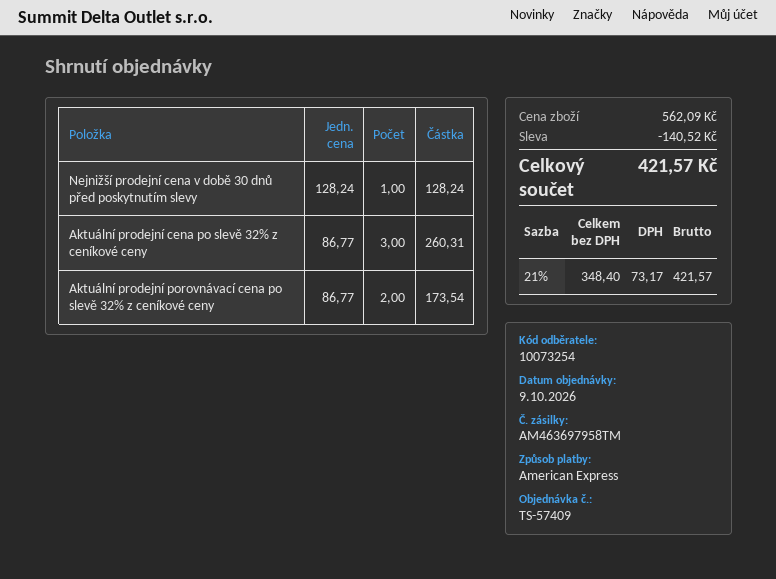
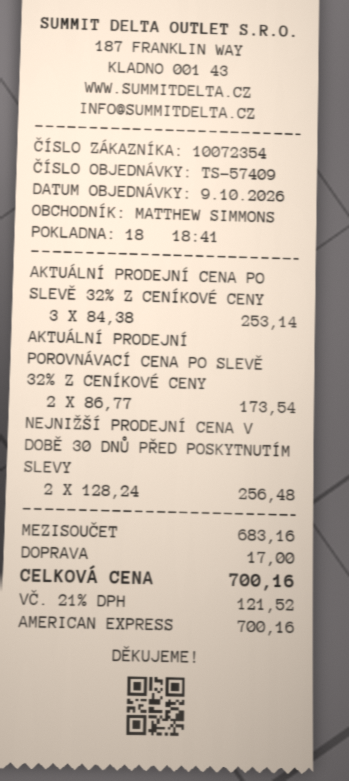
customer number: 10073254 -> 10072354
Nejnižší prodejní cena v době 30 dnů před poskytnutím slevy: 1 x 128.24 = 128.24 -> 2 x 128.24 = 256.48
Aktuální prodejní cena po slevě 32% z ceníkové ceny: 3 x 86.77 = 260.31 -> 3 x 84.38 = 253.14
subtotal: 562.09 -> 683.16
discount: 140.52 -> none
shipping: none -> 17.00
tax: 21% = 73.17 -> 21% = 121.52
total: 421.57 -> 700.16

